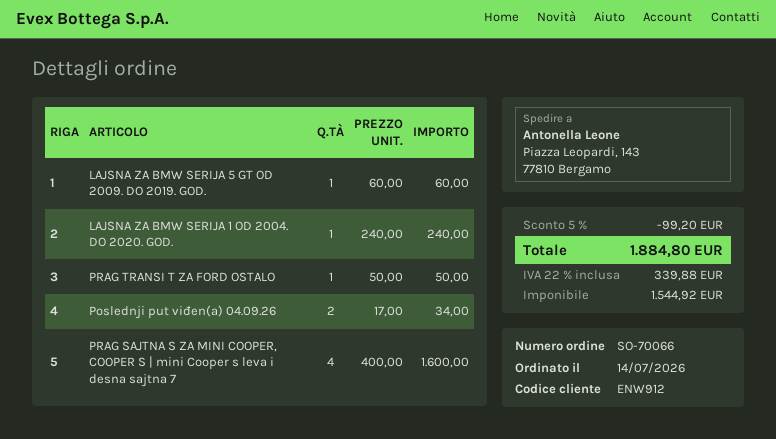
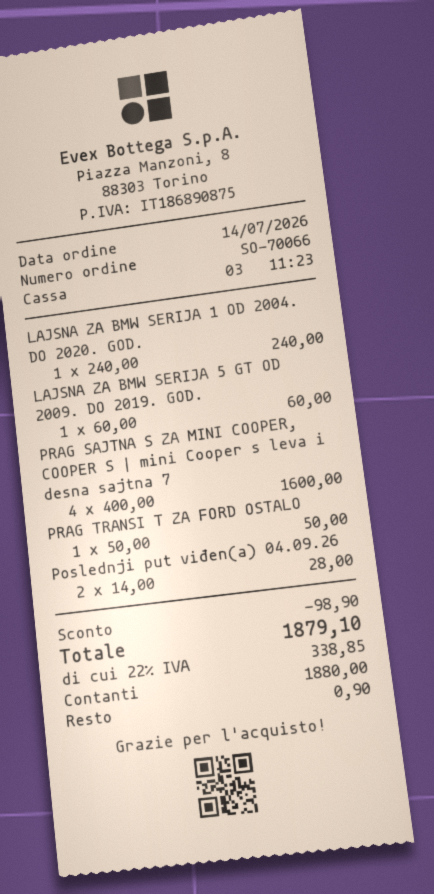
Poslednji put viđen(a) 04.09.26: 2 x 17.00 = 34.00 -> 2 x 14.00 = 28.00
discount: 99.20 -> 98.90
tax: 22% = 339.88 -> 22% = 338.85
total: 1884.80 -> 1879.10

